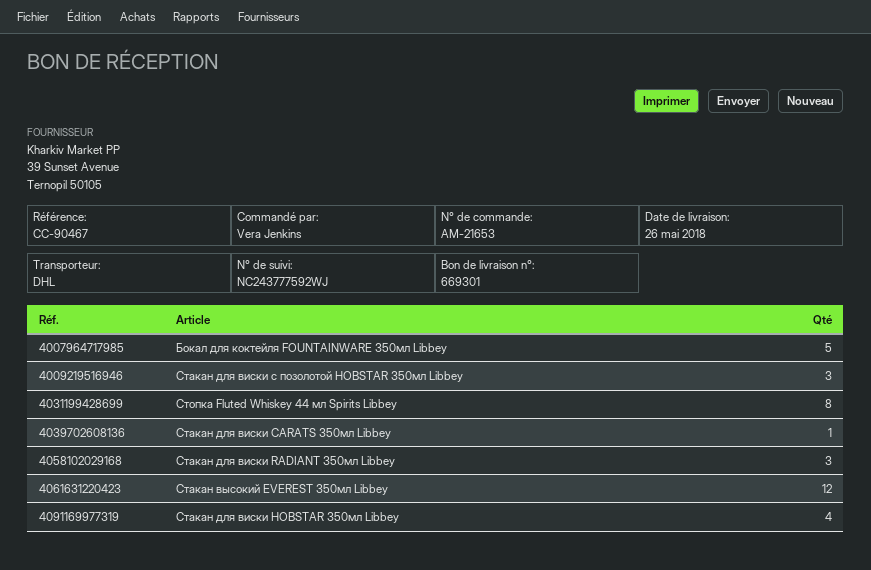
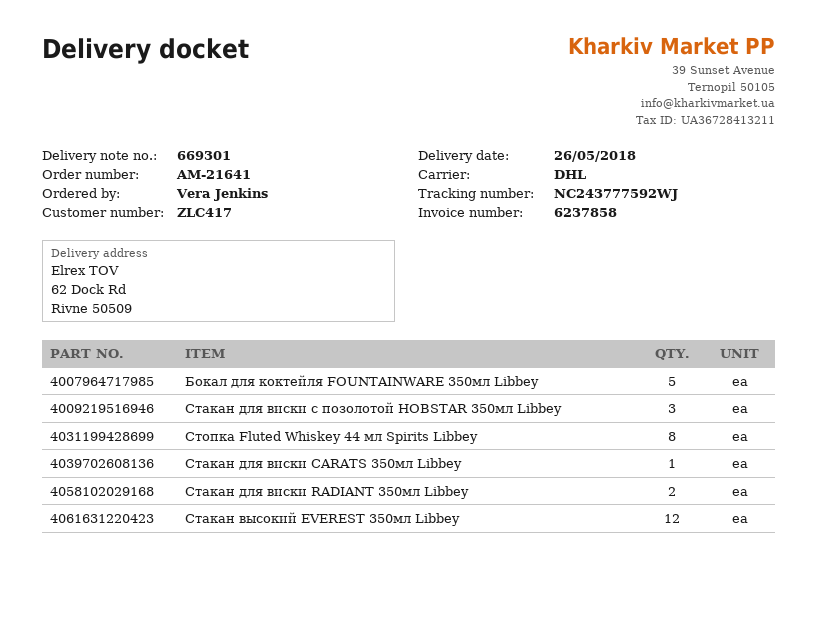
order number: AM-21653 -> AM-21641
Стакан для виски RADIANT 350мл Libbey: 3 -> 2
Стакан для виски HOBSTAR 350мл Libbey: 4 -> none

